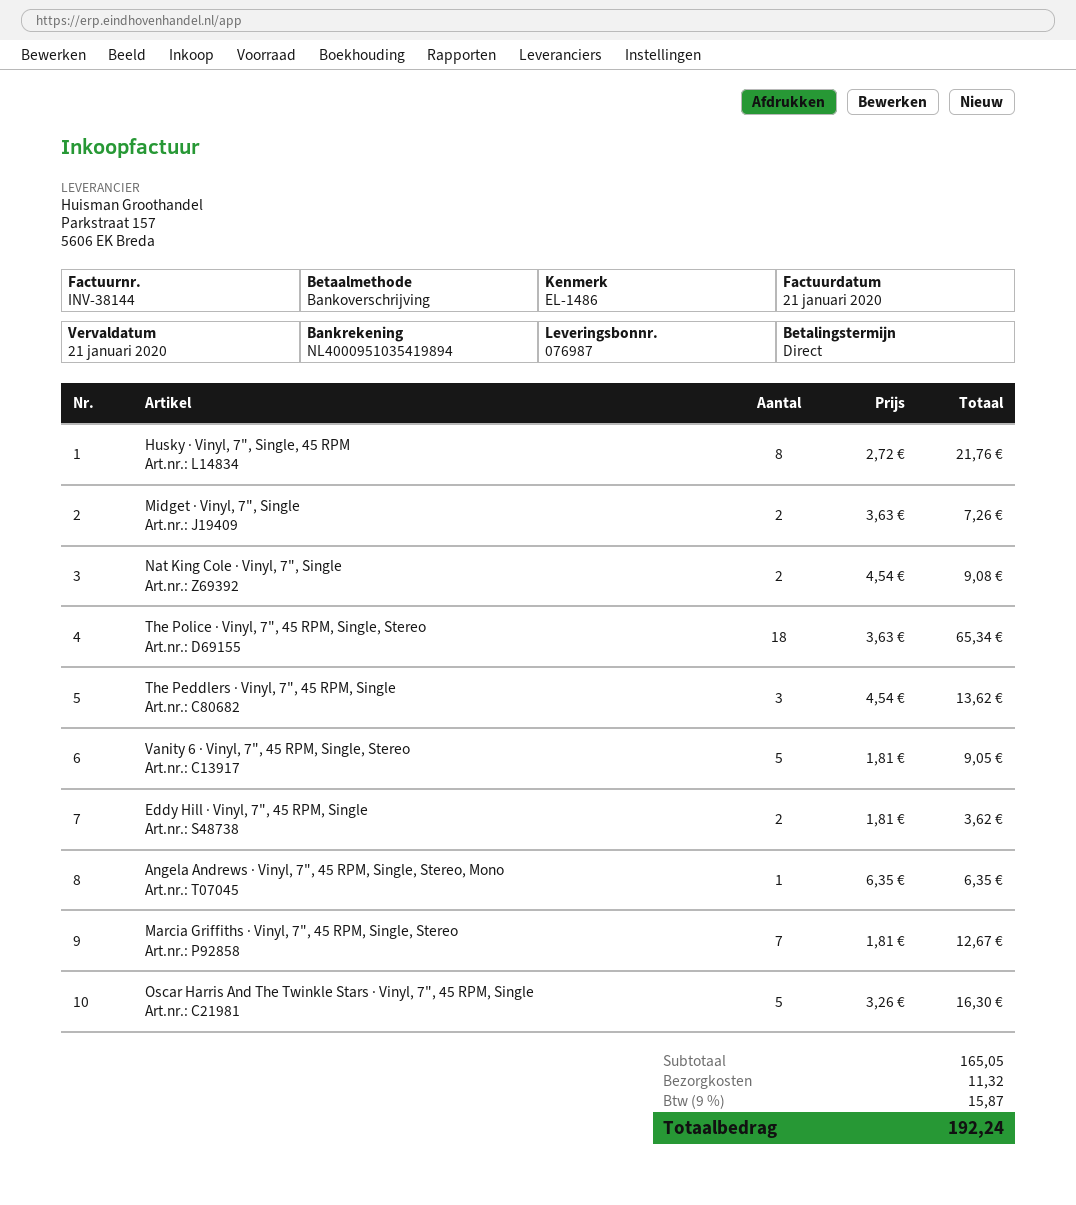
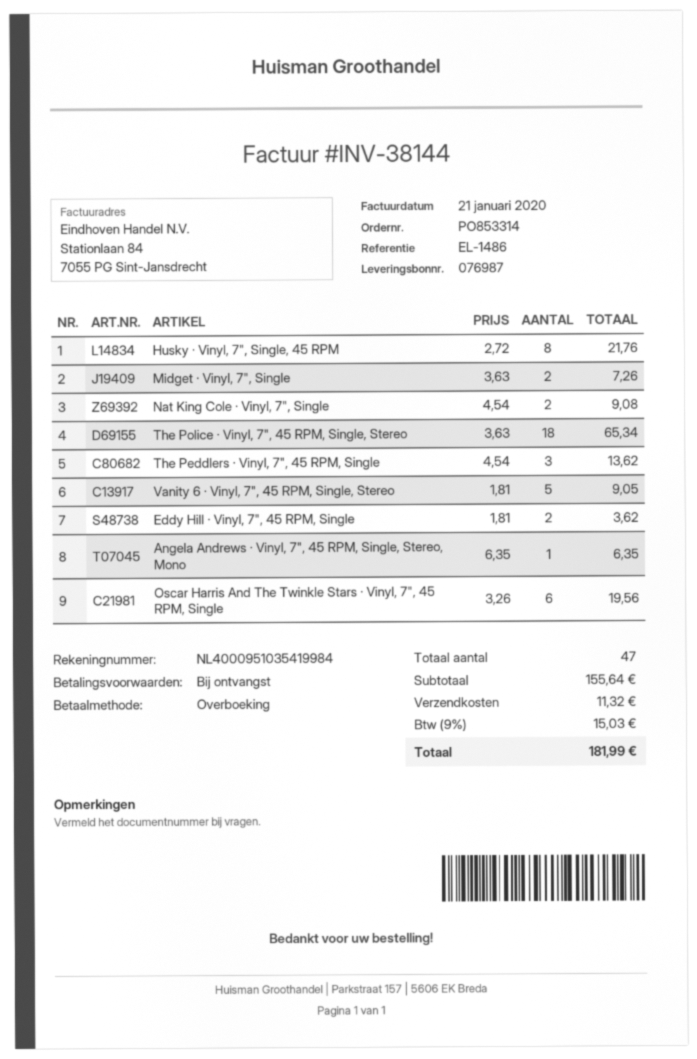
bank account: NL4000951035419894 -> NL4000951035419984
Marcia Griffiths · Vinyl, 7", 45 RPM, Single, Stereo: 7 x 1.81 = 12.67 -> none
Oscar Harris And The Twinkle Stars · Vinyl, 7", 45 RPM, Single: 5 x 3.26 = 16.30 -> 6 x 3.26 = 19.56
subtotal: 165.05 -> 155.64
tax: 9% = 15.87 -> 9% = 15.03
total: 192.24 -> 181.99

